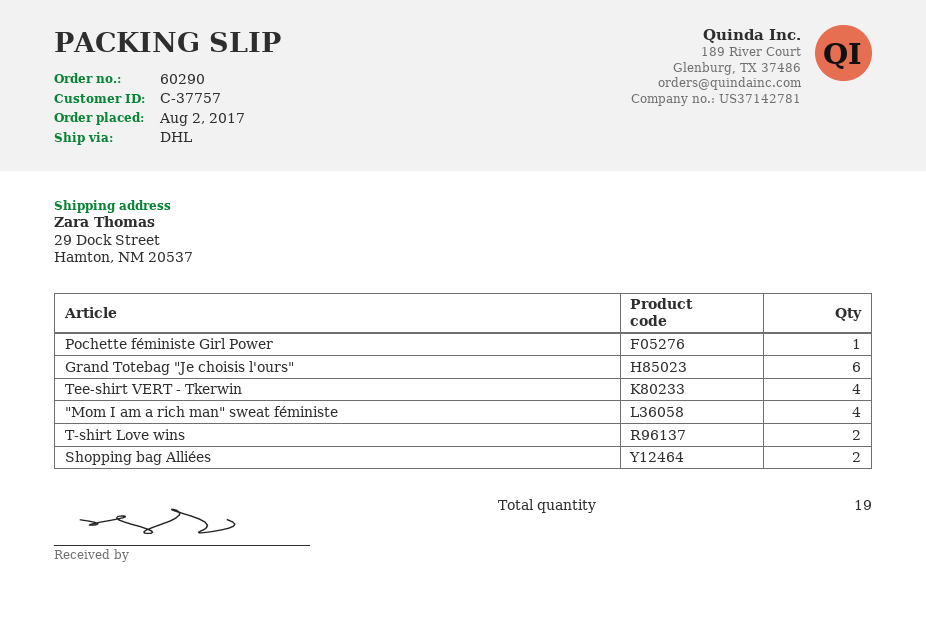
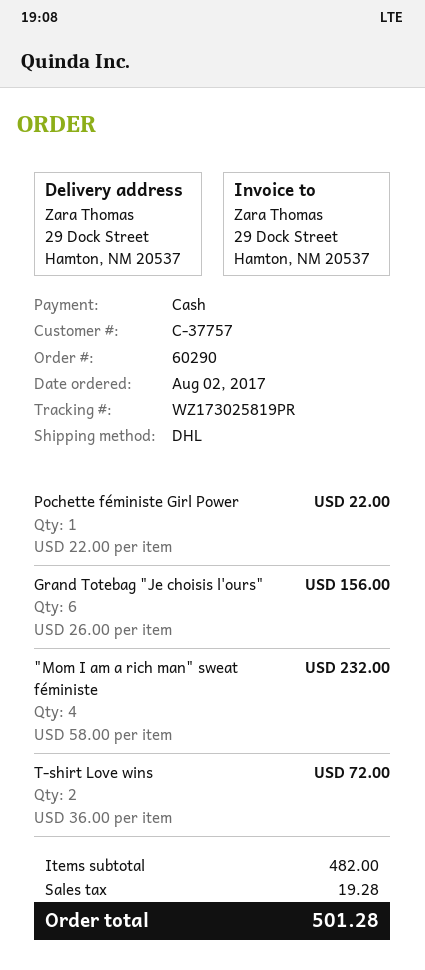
Tee-shirt VERT - Tkerwin: 4 -> none
Shopping bag Alliées: 2 -> none

